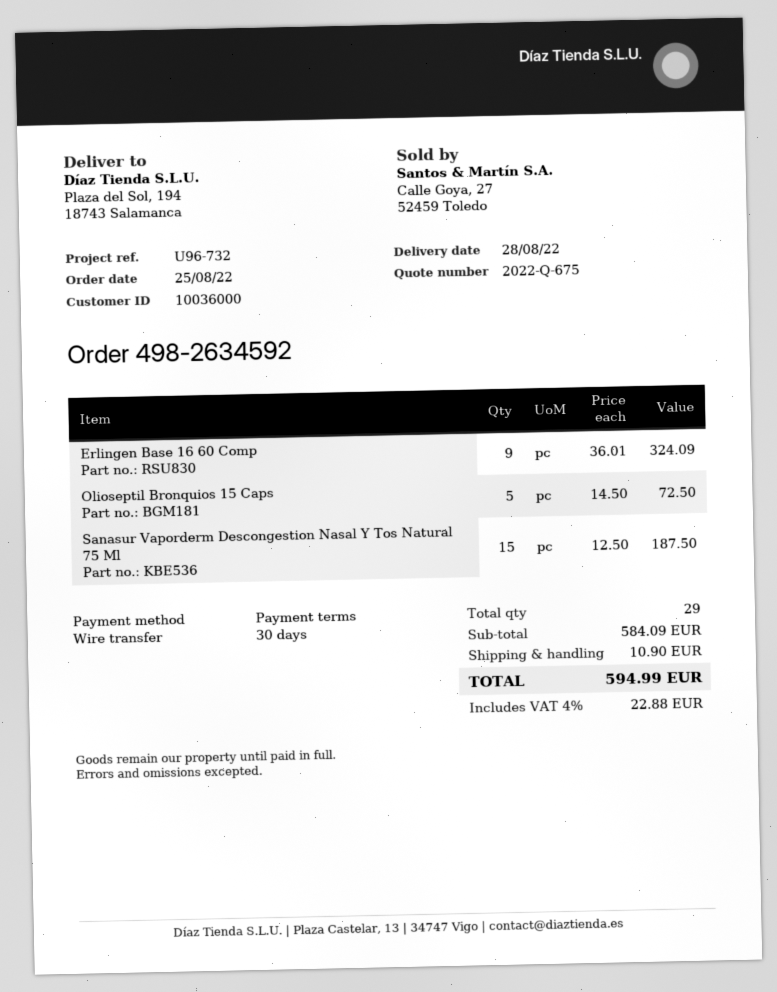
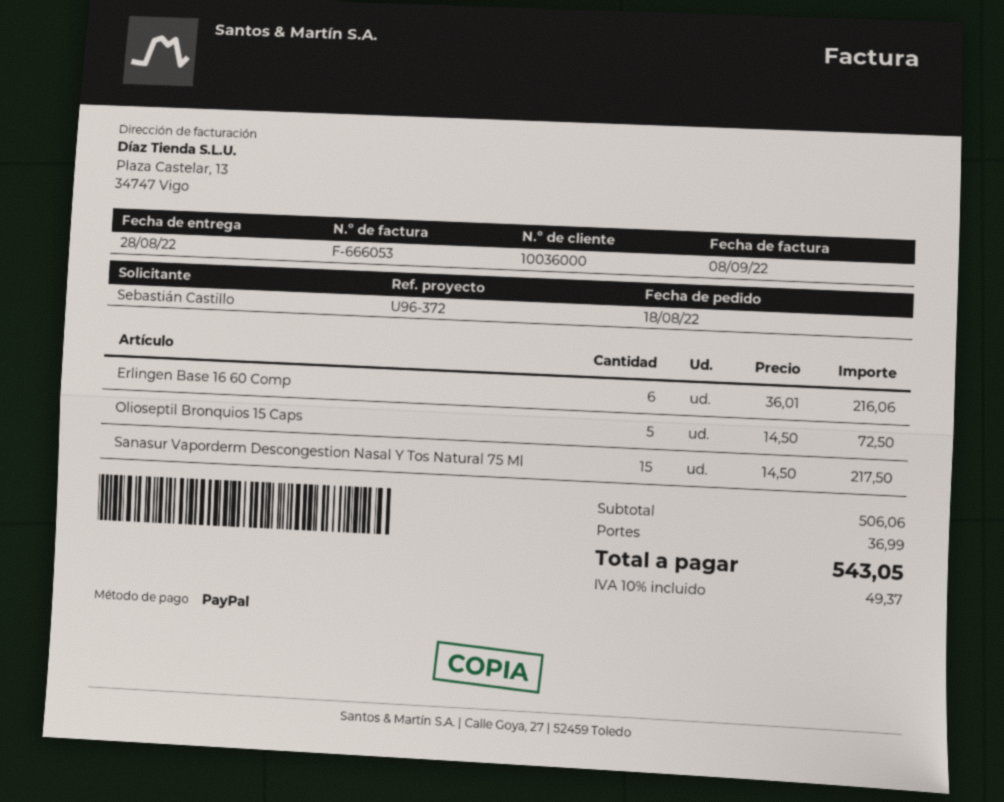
order date: 2022-08-25 -> 2022-08-18
reference: U96-732 -> U96-372
payment method: bank transfer -> PayPal
Erlingen Base 16 60 Comp: 9 x 36.01 = 324.09 -> 6 x 36.01 = 216.06
Sanasur Vaporderm Descongestion Nasal Y Tos Natural 75 Ml: 15 x 12.50 = 187.50 -> 15 x 14.50 = 217.50
subtotal: 584.09 -> 506.06
shipping: 10.90 -> 36.99
tax: 4% = 22.88 -> 10% = 49.37
total: 594.99 -> 543.05

